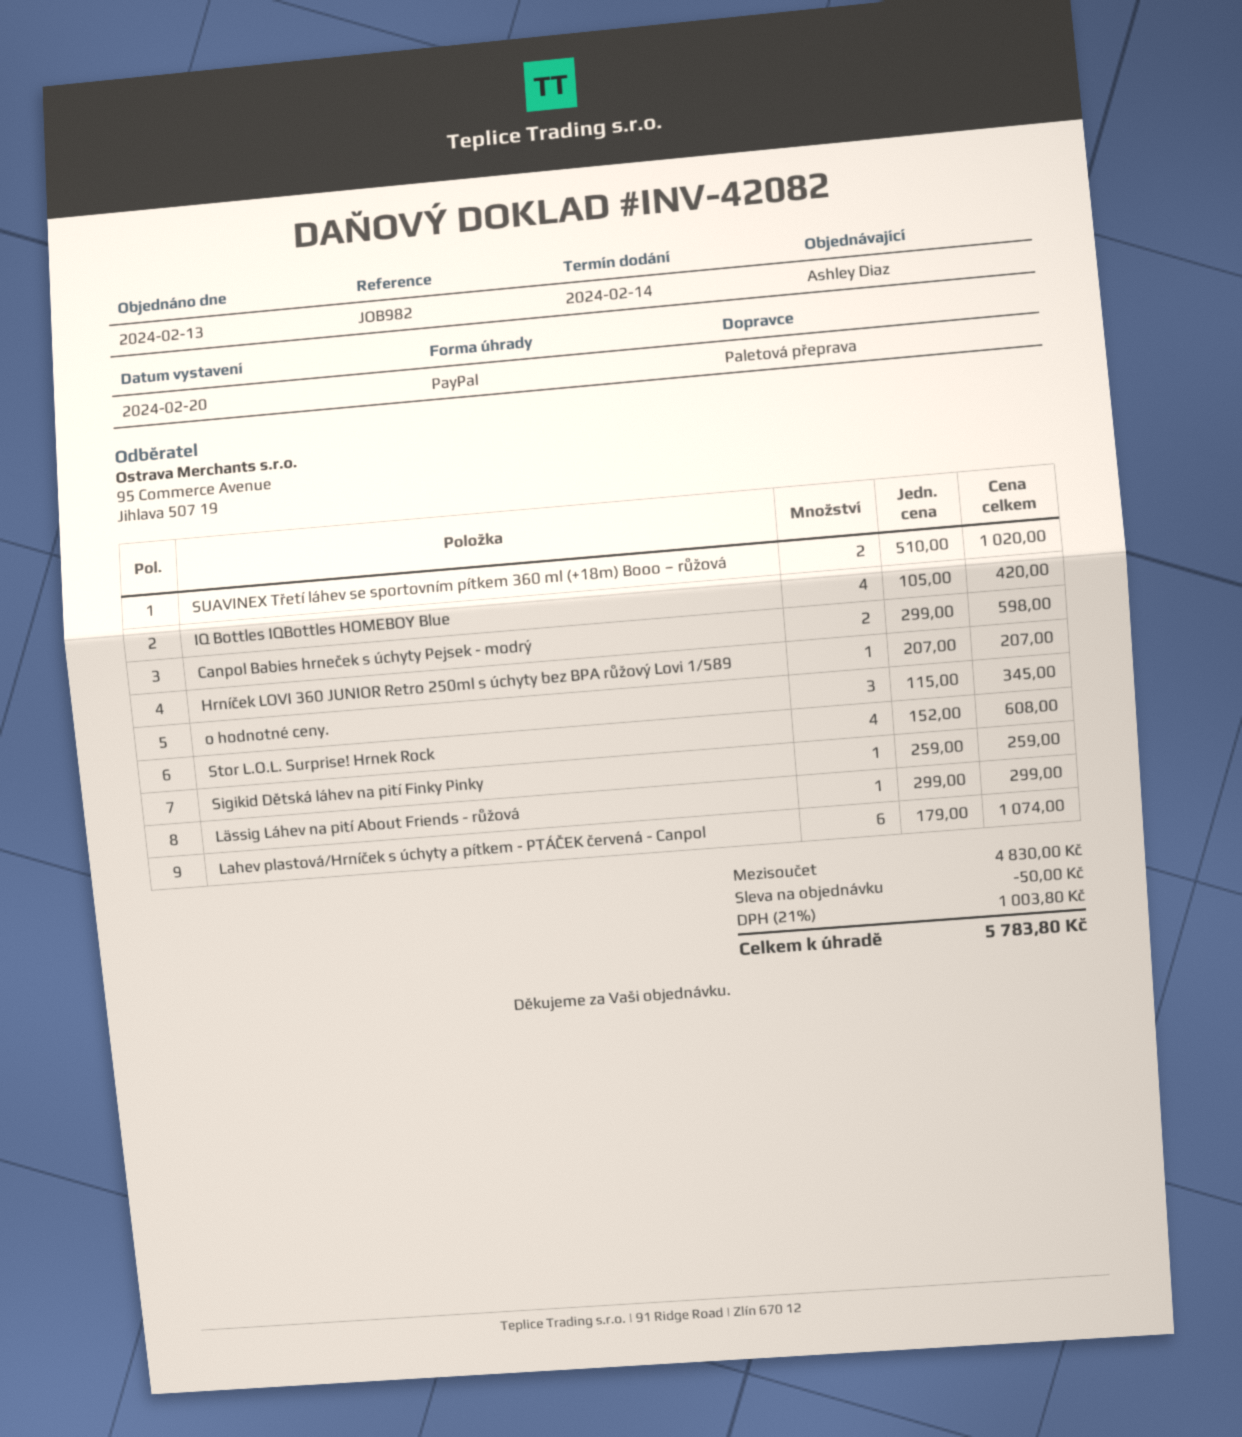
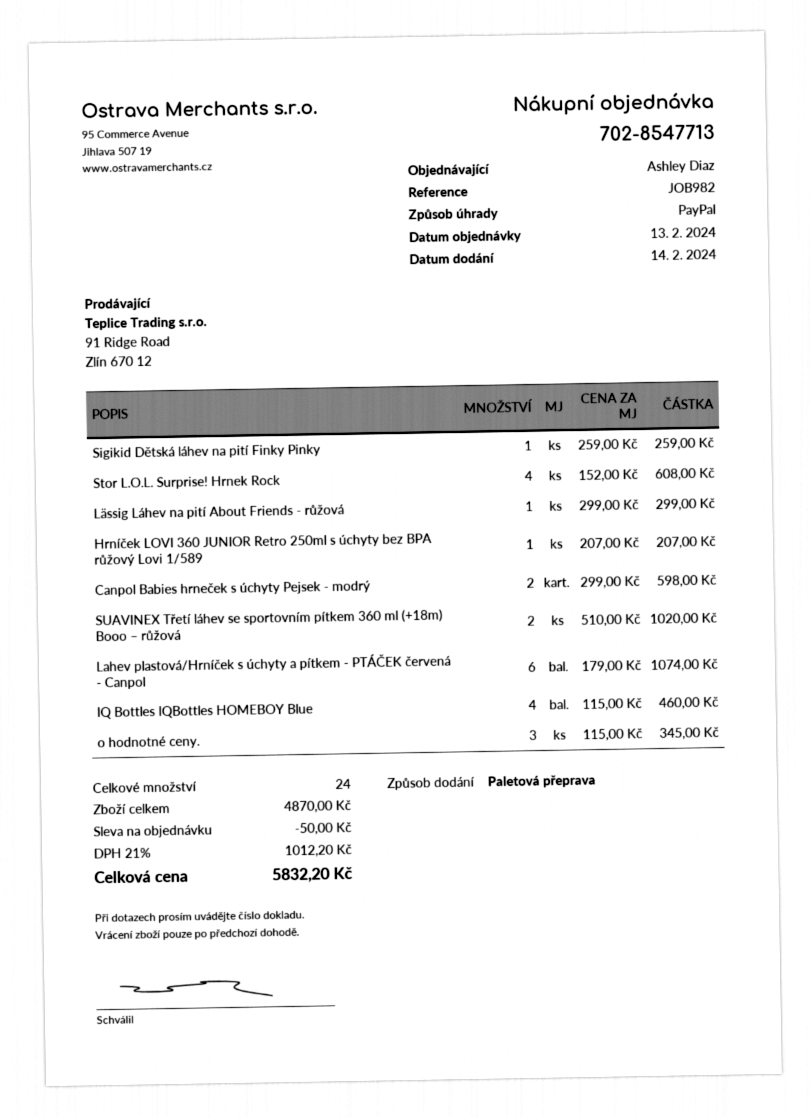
IQ Bottles IQBottles HOMEBOY Blue: 4 x 105.00 = 420.00 -> 4 x 115.00 = 460.00
subtotal: 4830.00 -> 4870.00
tax: 21% = 1003.80 -> 21% = 1012.20
total: 5783.80 -> 5832.20

